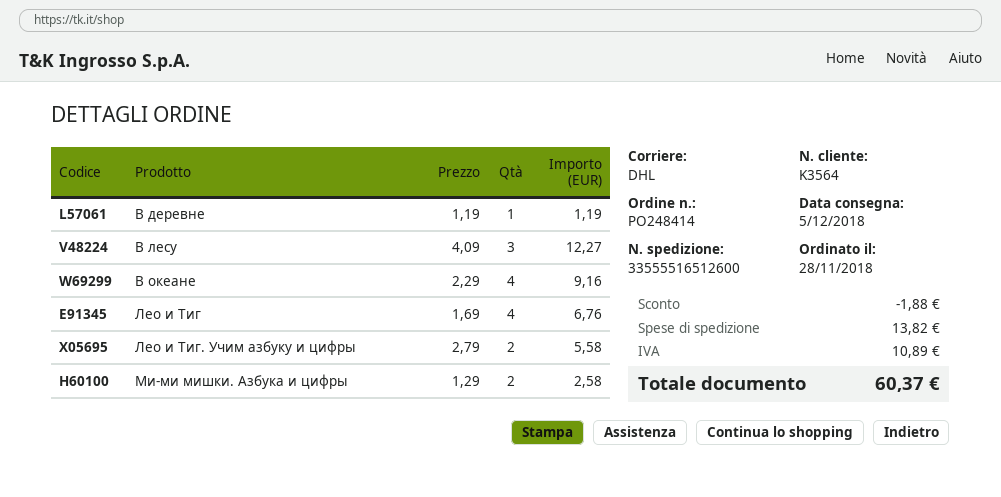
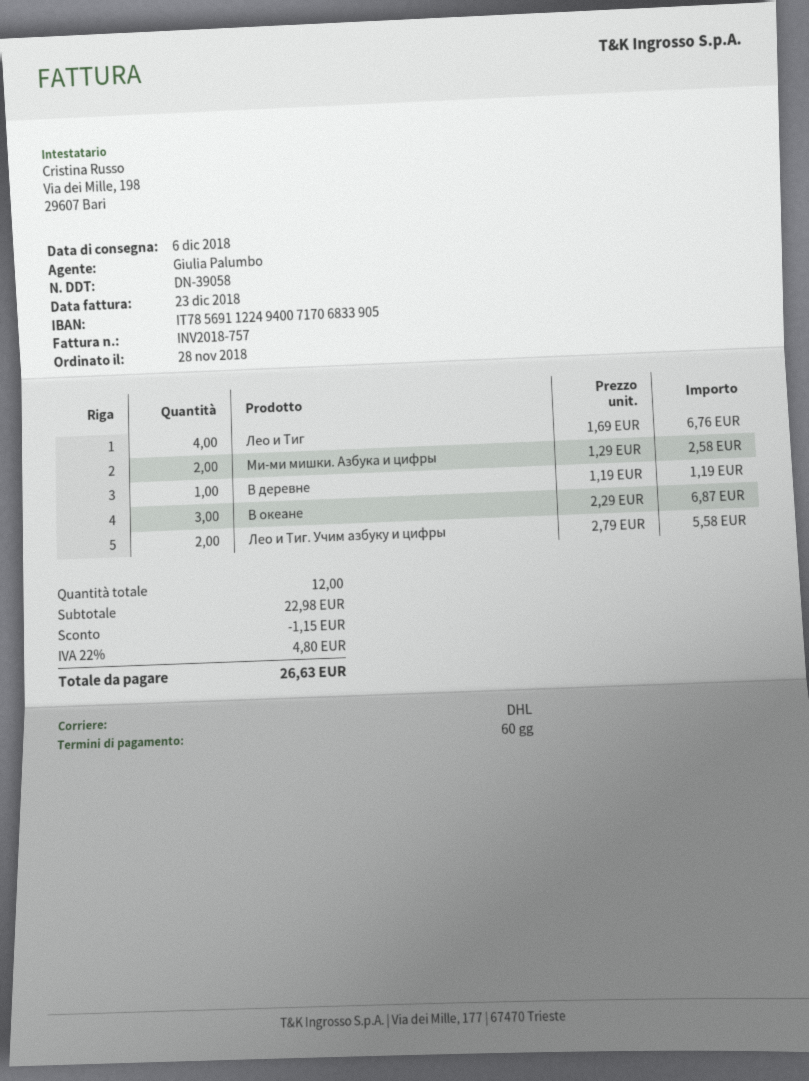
delivery date: 2018-12-05 -> 2018-12-06
В лесу: 3 x 4.09 = 12.27 -> none
В океане: 4 x 2.29 = 9.16 -> 3 x 2.29 = 6.87
discount: 1.88 -> 1.15
shipping: 13.82 -> none
tax: 10.89 -> 4.80
total: 60.37 -> 26.63

